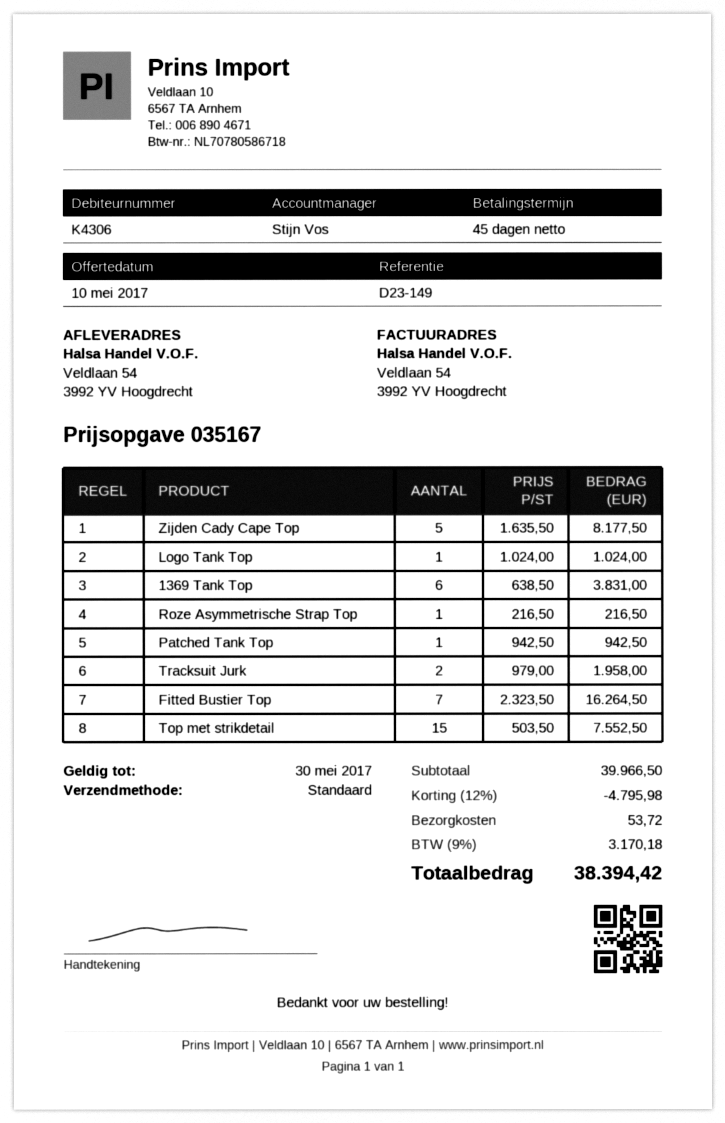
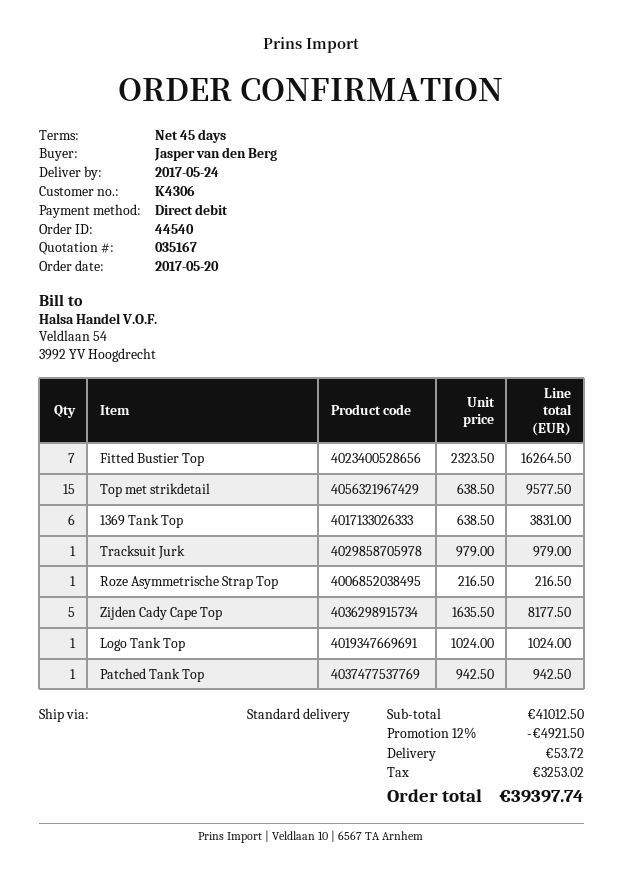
Tracksuit Jurk: 2 x 979.00 = 1958.00 -> 1 x 979.00 = 979.00
Top met strikdetail: 15 x 503.50 = 7552.50 -> 15 x 638.50 = 9577.50
subtotal: 39966.50 -> 41012.50
discount: 12% = 4795.98 -> 12% = 4921.50
tax: 3170.18 -> 3253.02
total: 38394.42 -> 39397.74

